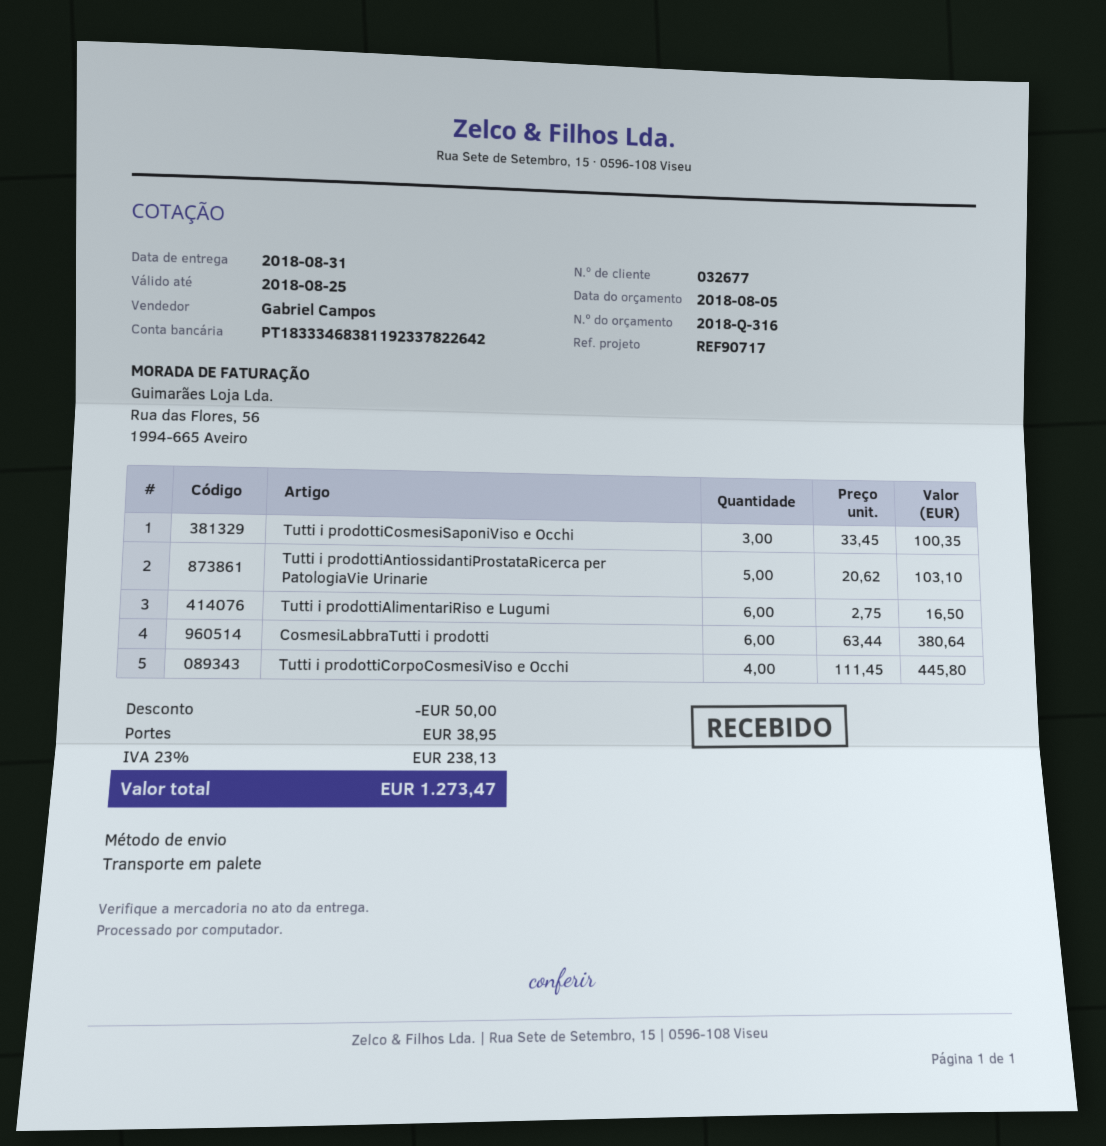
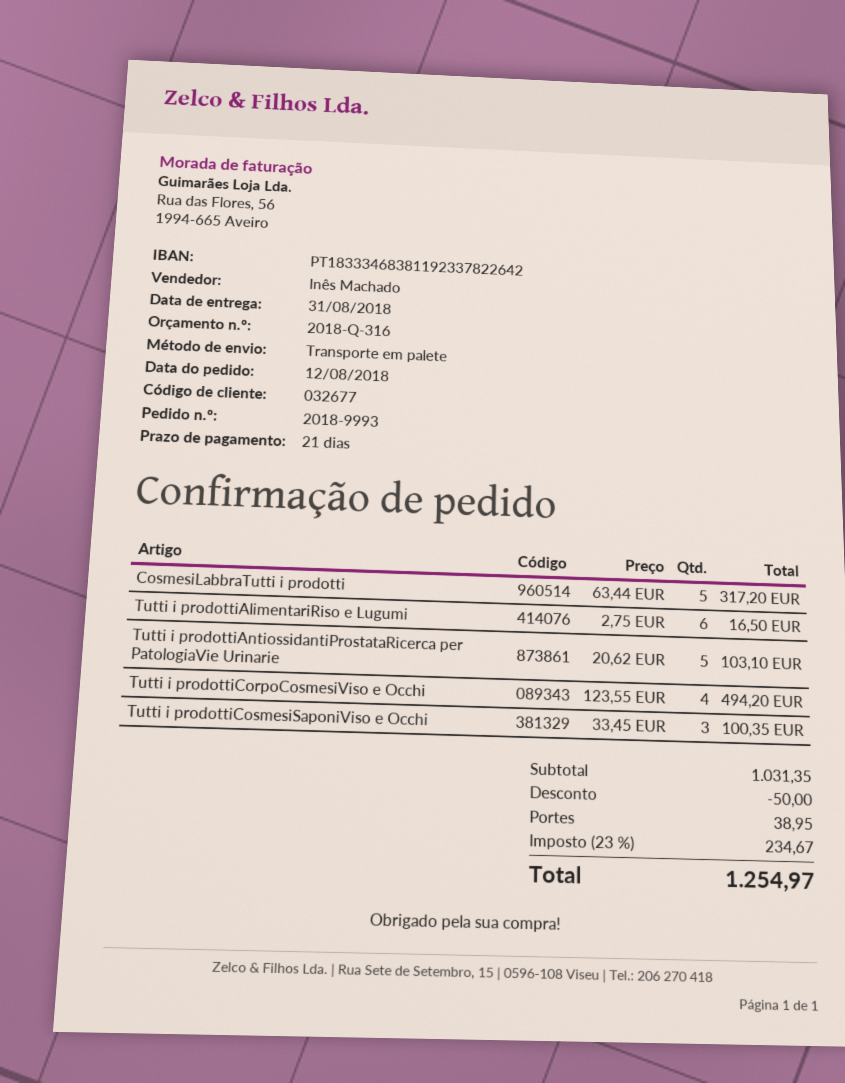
sales rep: Gabriel Campos -> Inês Machado
CosmesiLabbraTutti i prodotti: 6 x 63.44 = 380.64 -> 5 x 63.44 = 317.20
Tutti i prodottiCorpoCosmesiViso e Occhi: 4 x 111.45 = 445.80 -> 4 x 123.55 = 494.20
tax: 23% = 238.13 -> 23% = 234.67
total: 1273.47 -> 1254.97

